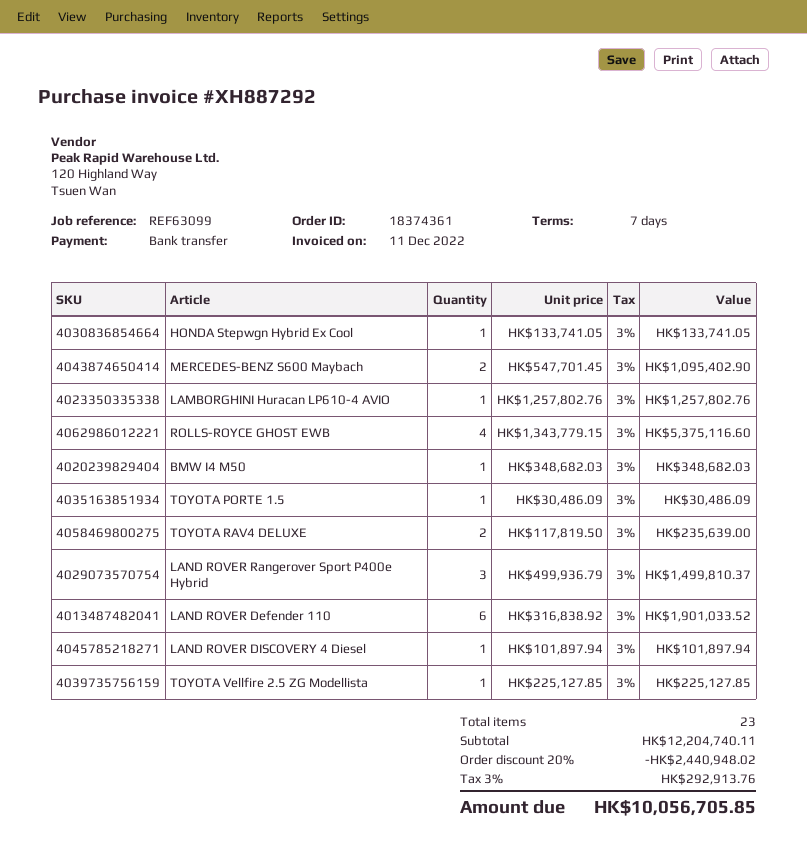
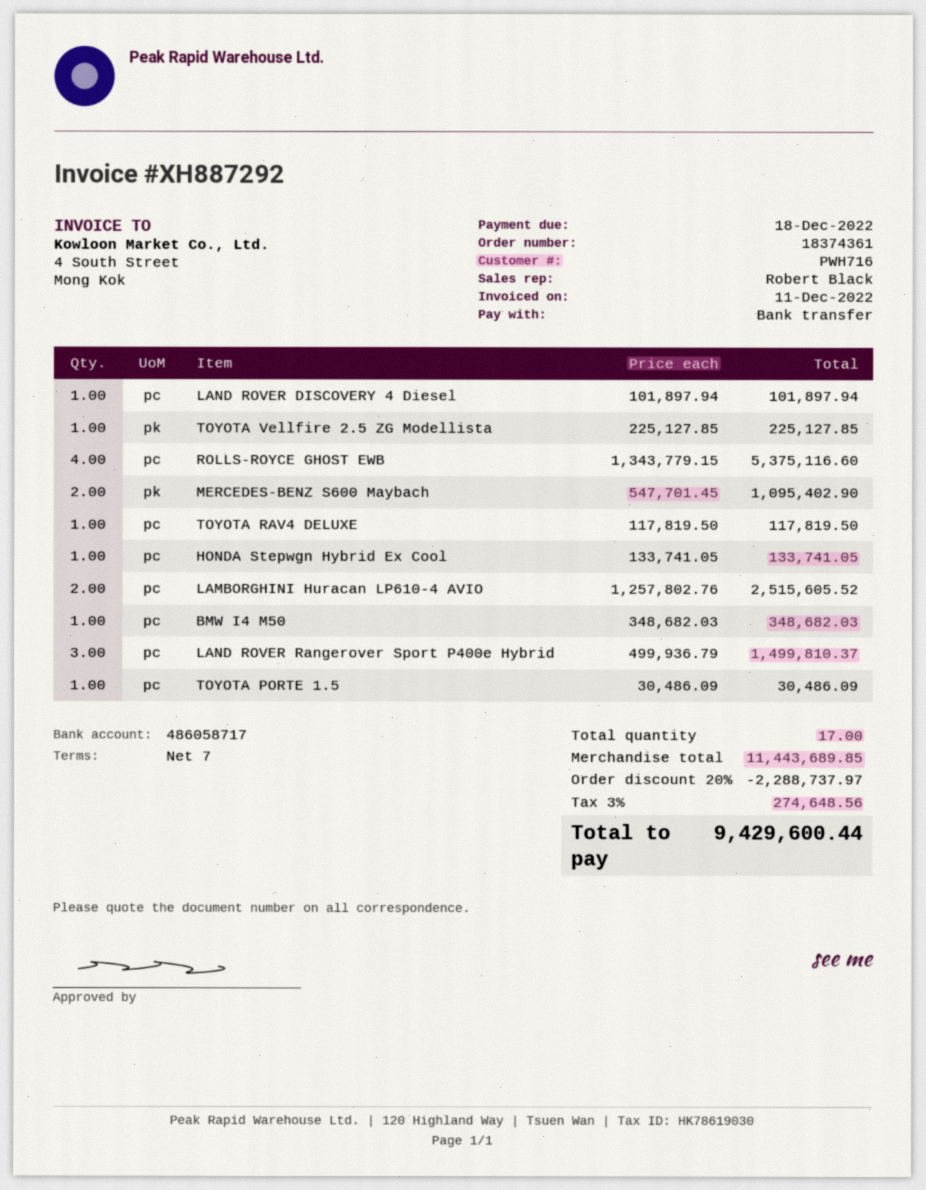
LAMBORGHINI Huracan LP610-4 AVIO: 1 x 1257802.76 = 1257802.76 -> 2 x 1257802.76 = 2515605.52
TOYOTA RAV4 DELUXE: 2 x 117819.50 = 235639.00 -> 1 x 117819.50 = 117819.50
LAND ROVER Defender 110: 6 x 316838.92 = 1901033.52 -> none
total quantity: 23 -> 17
subtotal: 12204740.11 -> 11443689.85
discount: 20% = 2440948.02 -> 20% = 2288737.97
tax: 3% = 292913.76 -> 3% = 274648.56
total: 10056705.85 -> 9429600.44

